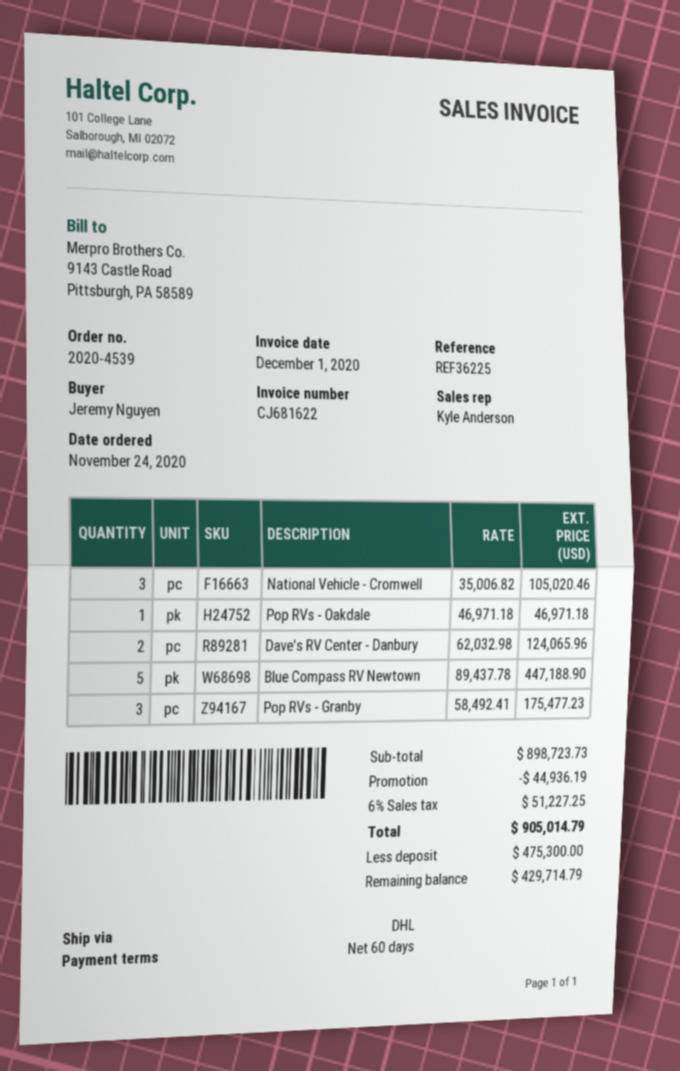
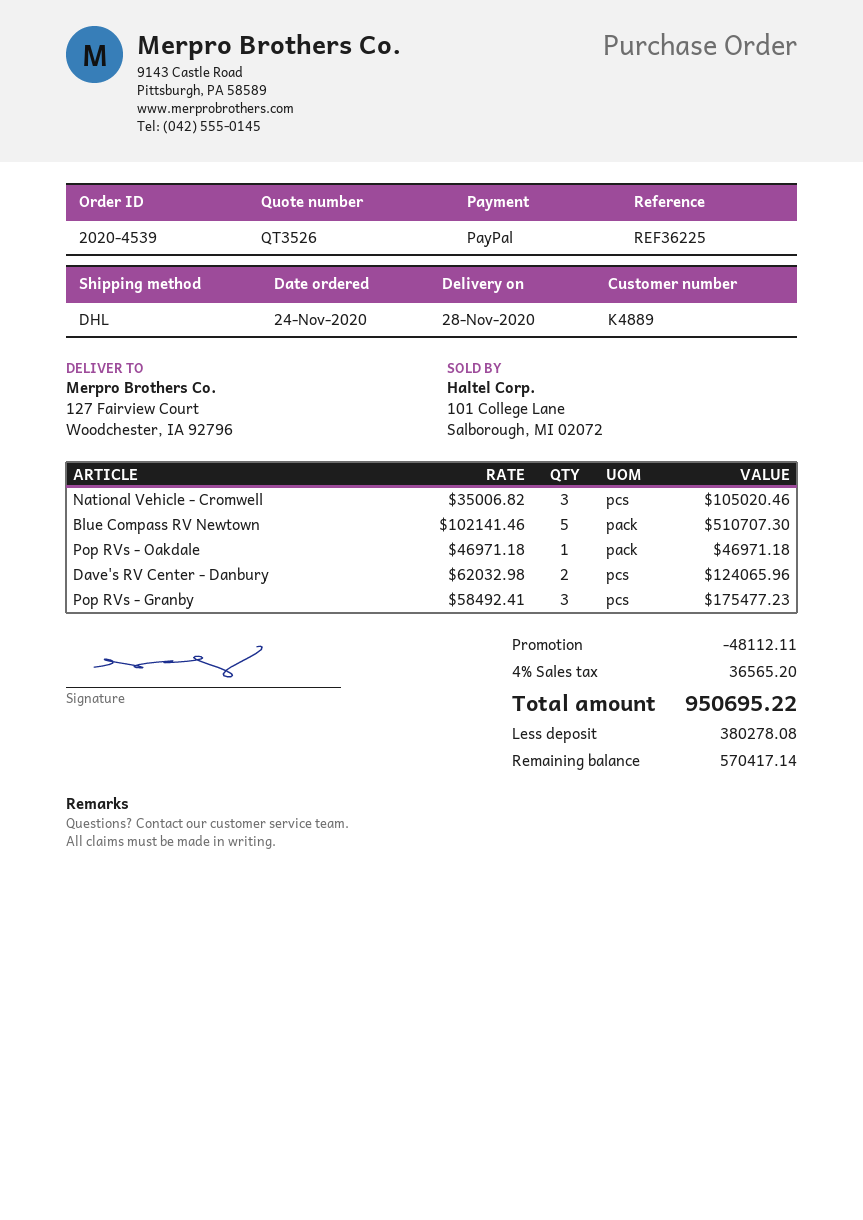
Blue Compass RV Newtown: 5 x 89437.78 = 447188.90 -> 5 x 102141.46 = 510707.30
discount: 44936.19 -> 48112.11
tax: 6% = 51227.25 -> 4% = 36565.20
total: 905014.79 -> 950695.22
deposit: 475300.00 -> 380278.08
balance: 429714.79 -> 570417.14

